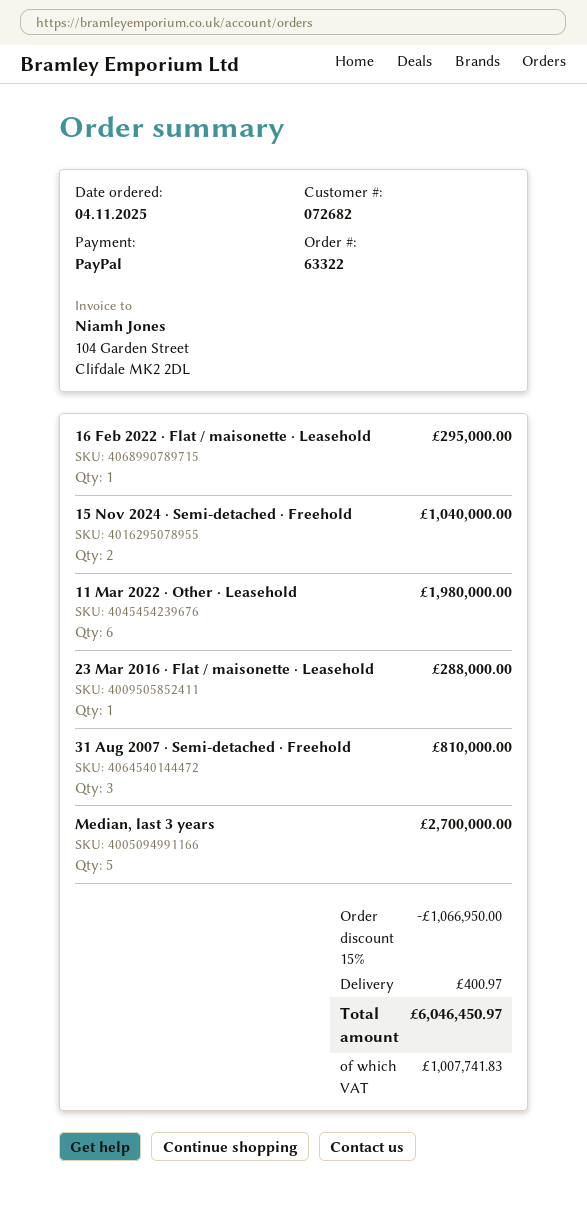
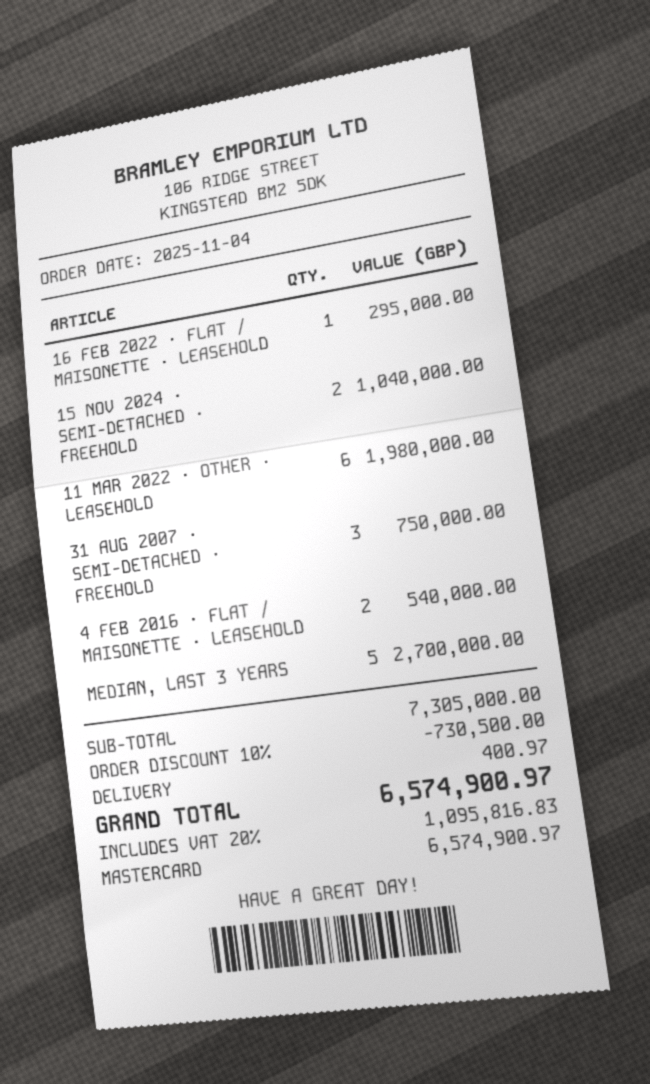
payment method: PayPal -> Mastercard
23 Mar 2016 · Flat / maisonette · Leasehold: 1 for 288000.00 -> none
31 Aug 2007 · Semi-detached · Freehold: 3 for 810000.00 -> 3 for 750000.00
4 FEB 2016 · FLAT / MAISONETTE · LEASEHOLD: none -> 2 for 540000.00
discount: 15% = 1066950.00 -> 10% = 730500.00
tax: 1007741.83 -> 1095816.83
total: 6046450.97 -> 6574900.97

